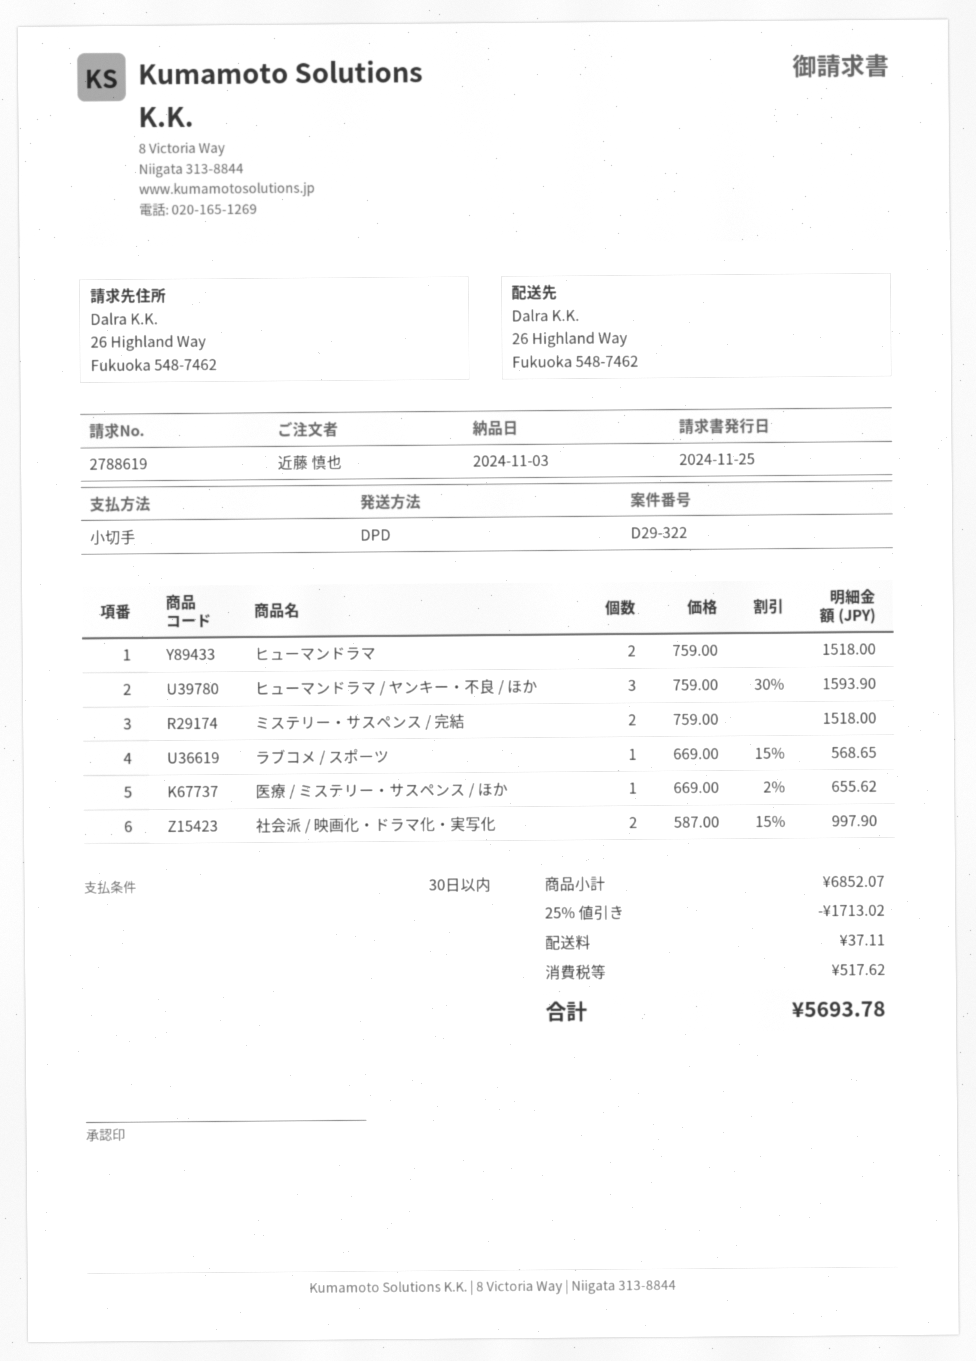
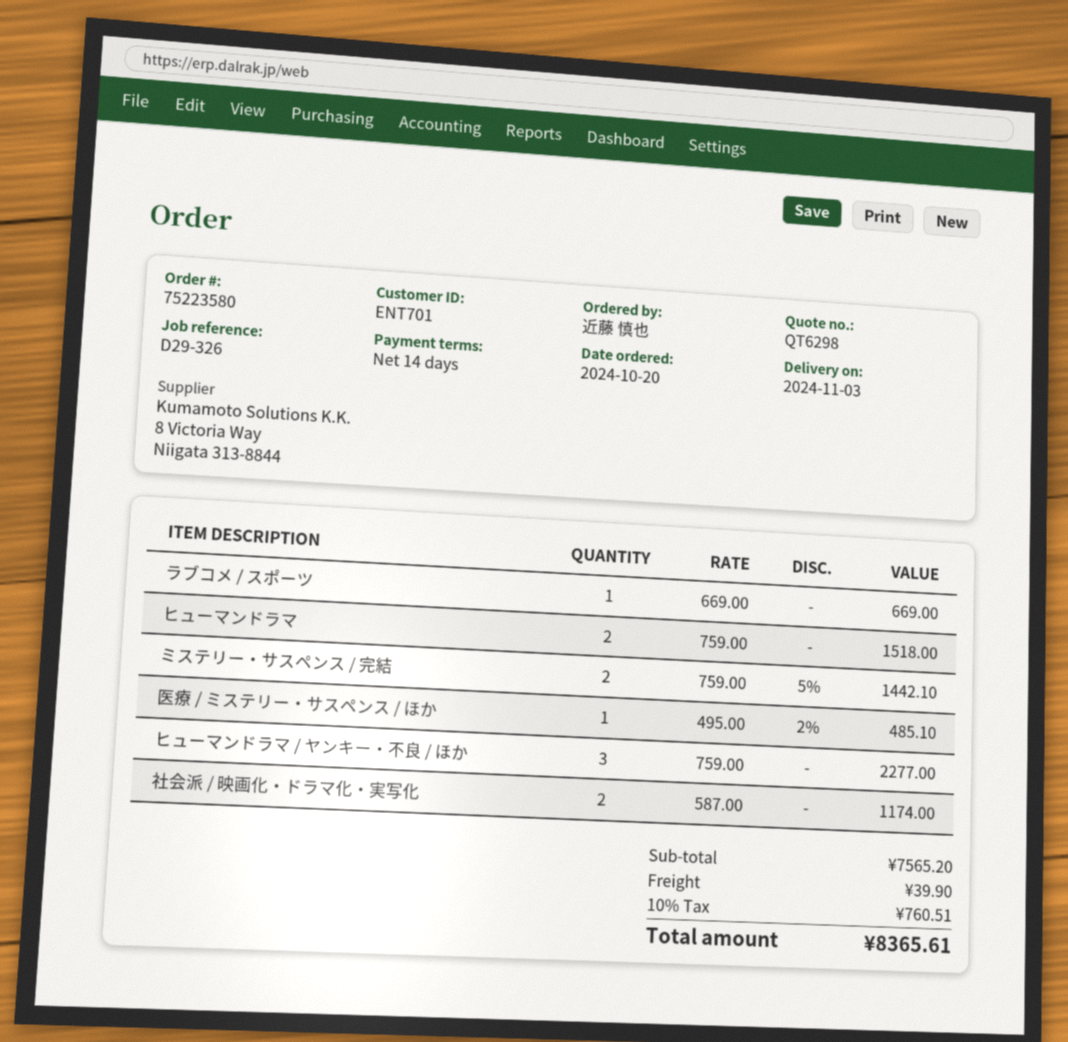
payment terms: 30 days -> 14 days
reference: D29-322 -> D29-326
ヒューマンドラマ / ヤンキー・不良 / ほか: 3 x 759.00 - 30% = 1593.90 -> 3 x 759.00 = 2277.00
ミステリー・サスペンス / 完結: 2 x 759.00 = 1518.00 -> 2 x 759.00 - 5% = 1442.10
ラブコメ / スポーツ: 1 x 669.00 - 15% = 568.65 -> 1 x 669.00 = 669.00
医療 / ミステリー・サスペンス / ほか: 1 x 669.00 - 2% = 655.62 -> 1 x 495.00 - 2% = 485.10
社会派 / 映画化・ドラマ化・実写化: 2 x 587.00 - 15% = 997.90 -> 2 x 587.00 = 1174.00
subtotal: 6852.07 -> 7565.20
discount: 25% = 1713.02 -> none
shipping: 37.11 -> 39.90
tax: 517.62 -> 760.51
total: 5693.78 -> 8365.61

